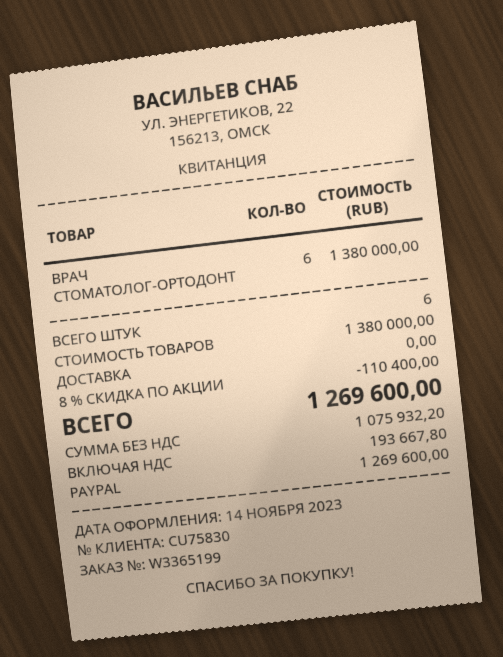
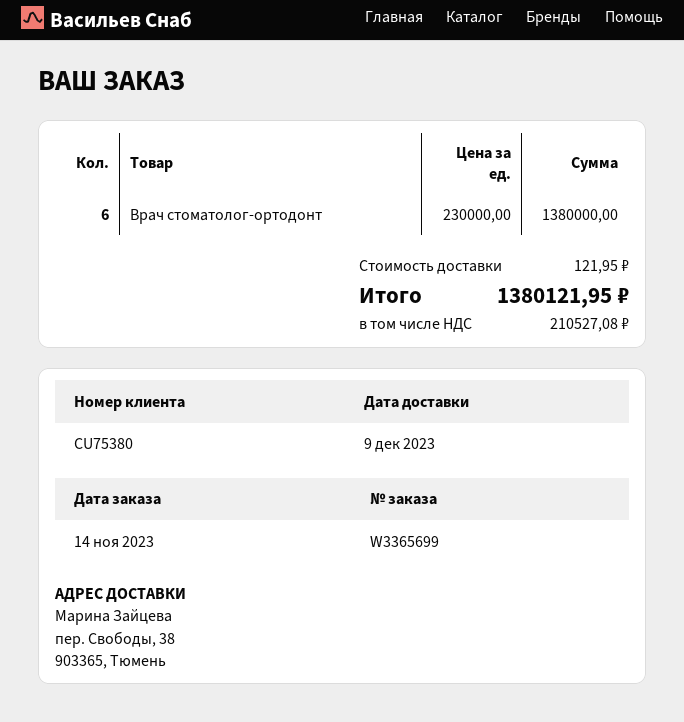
order number: W3365199 -> W3365699
customer number: CU75830 -> CU75380
discount: 8% = 110400.00 -> none
shipping: 0.00 -> 121.95
tax: 193667.80 -> 210527.08
total: 1269600.00 -> 1380121.95

